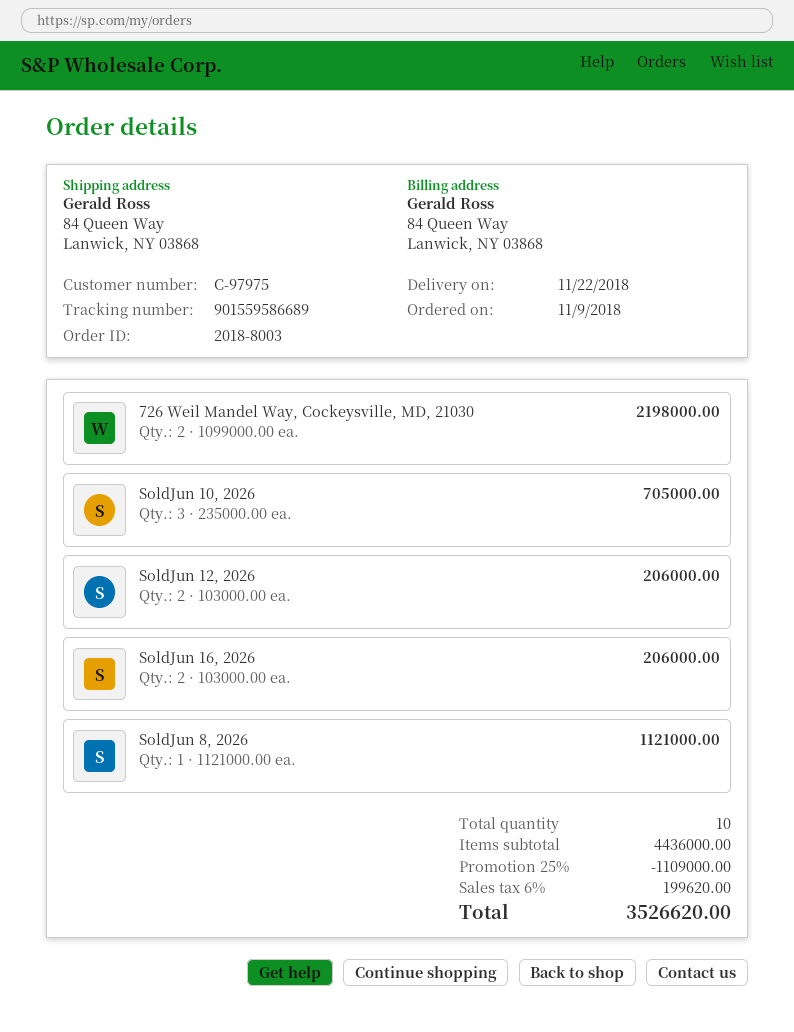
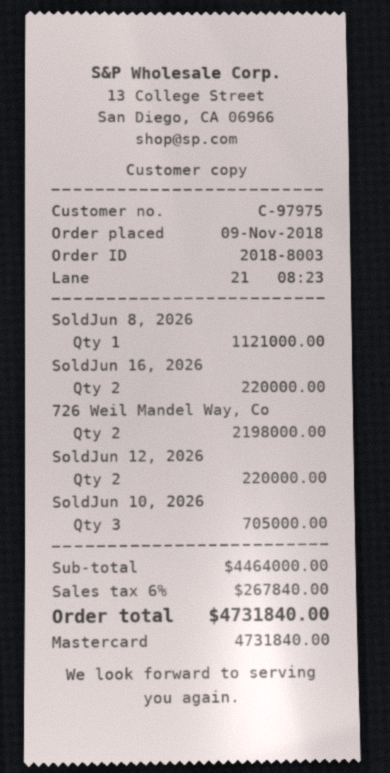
SoldJun 12, 2026: 2 for 206000.00 -> 2 for 220000.00
SoldJun 16, 2026: 2 for 206000.00 -> 2 for 220000.00
subtotal: 4436000.00 -> 4464000.00
discount: 25% = 1109000.00 -> none
tax: 6% = 199620.00 -> 6% = 267840.00
total: 3526620.00 -> 4731840.00

